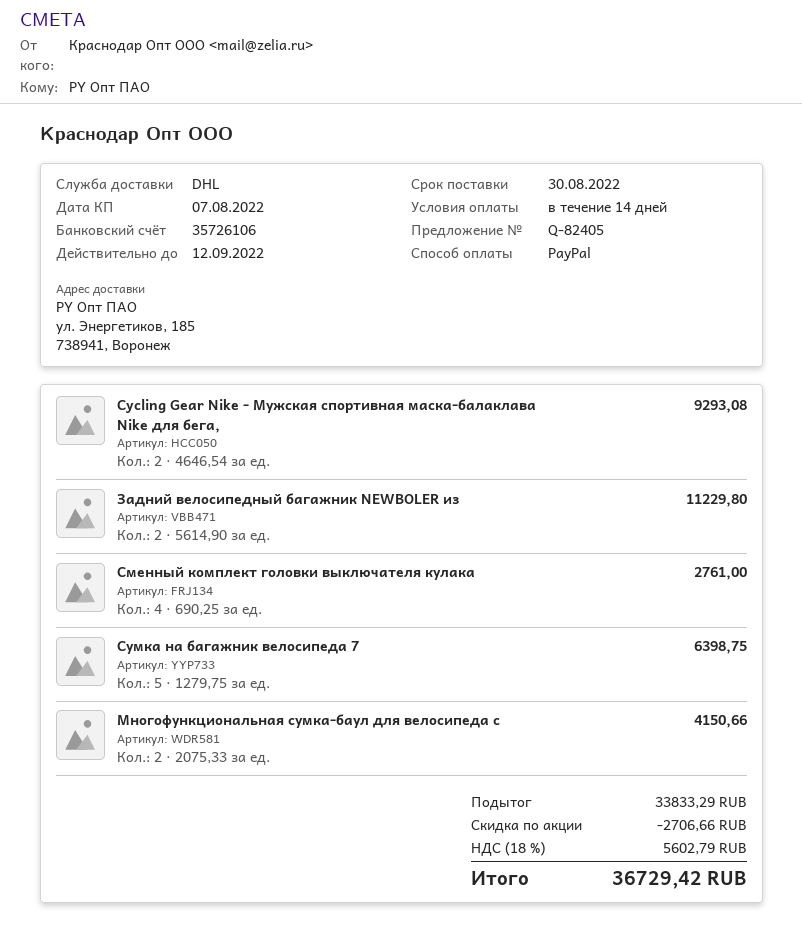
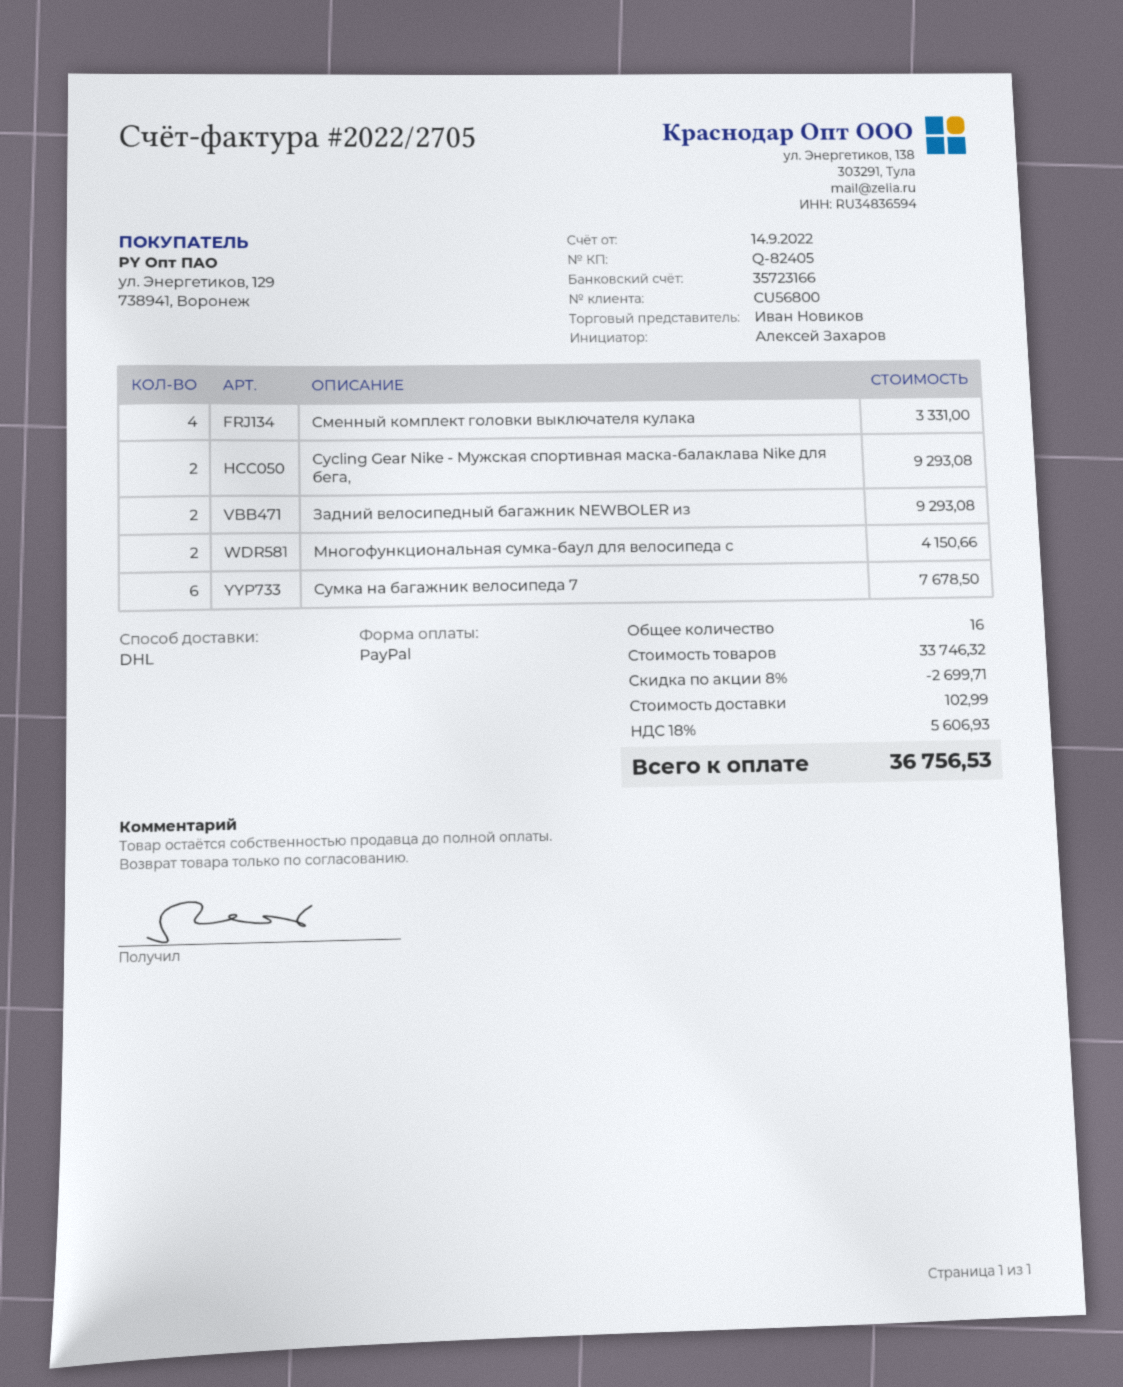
bank account: 35726106 -> 35723166
Задний велосипедный багажник NEWBOLER из: 2 for 11229.80 -> 2 for 9293.08
Сменный комплект головки выключателя кулака: 4 for 2761.00 -> 4 for 3331.00
Сумка на багажник велосипеда 7: 5 for 6398.75 -> 6 for 7678.50
subtotal: 33833.29 -> 33746.32
discount: 2706.66 -> 2699.71
shipping: none -> 102.99
tax: 18% = 5602.79 -> 18% = 5606.93
total: 36729.42 -> 36756.53

